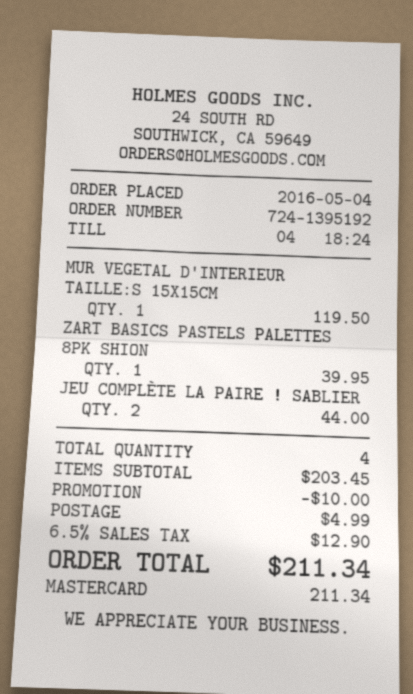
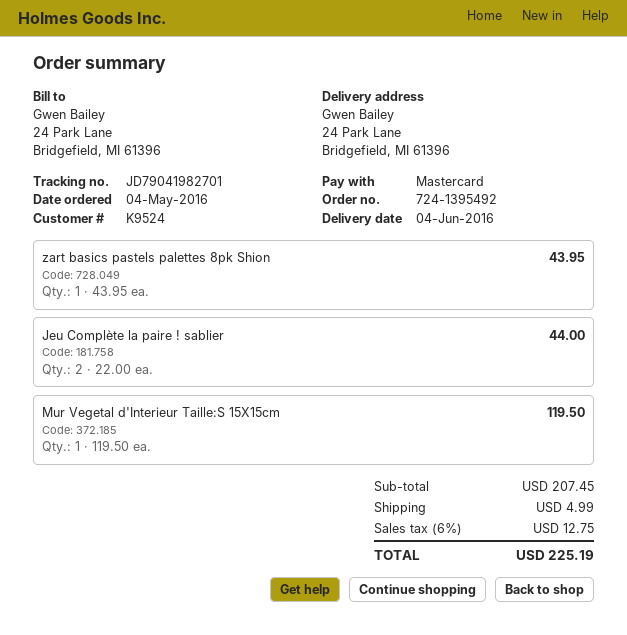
order number: 724-1395192 -> 724-1395492
ZART BASICS PASTELS PALETTES 8PK SHION: 1 for 39.95 -> 1 for 43.95
subtotal: 203.45 -> 207.45
discount: 10.00 -> none
tax: 6.5% = 12.90 -> 6% = 12.75
total: 211.34 -> 225.19

